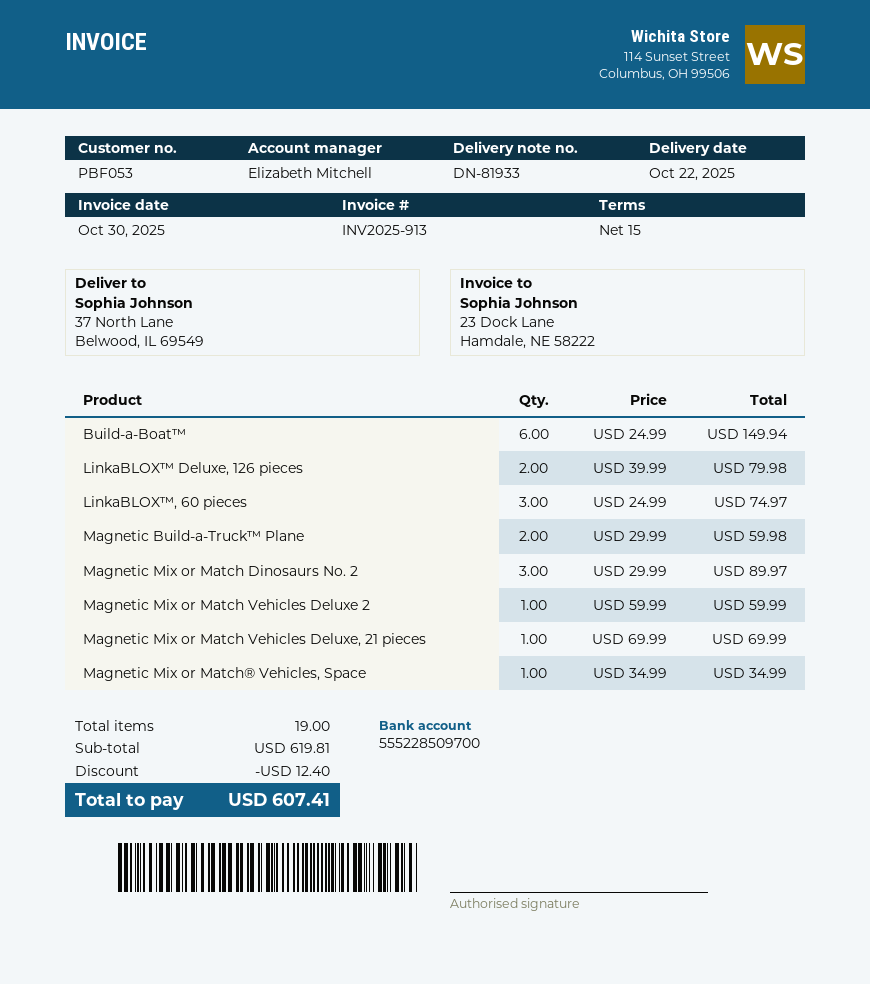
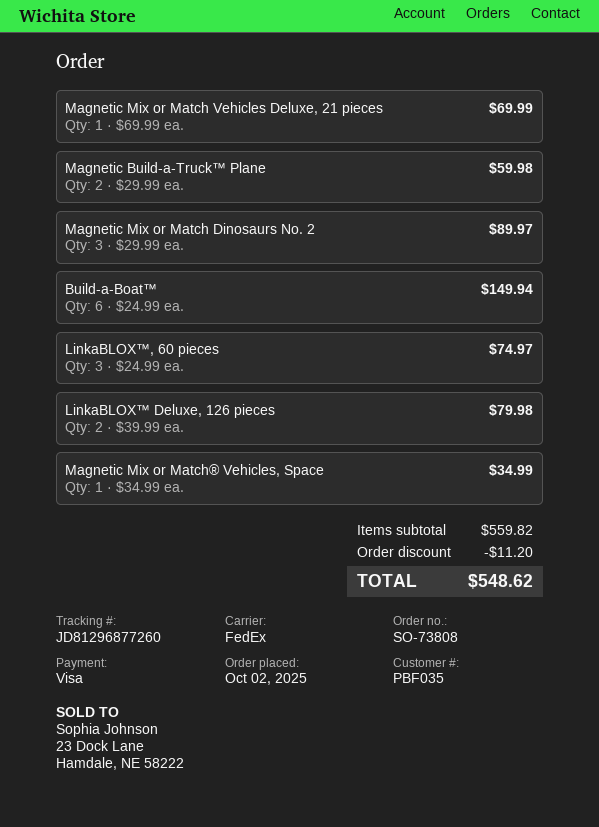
customer number: PBF053 -> PBF035
Magnetic Mix or Match Vehicles Deluxe 2: 1 x 59.99 = 59.99 -> none
subtotal: 619.81 -> 559.82
discount: 12.40 -> 11.20
total: 607.41 -> 548.62

